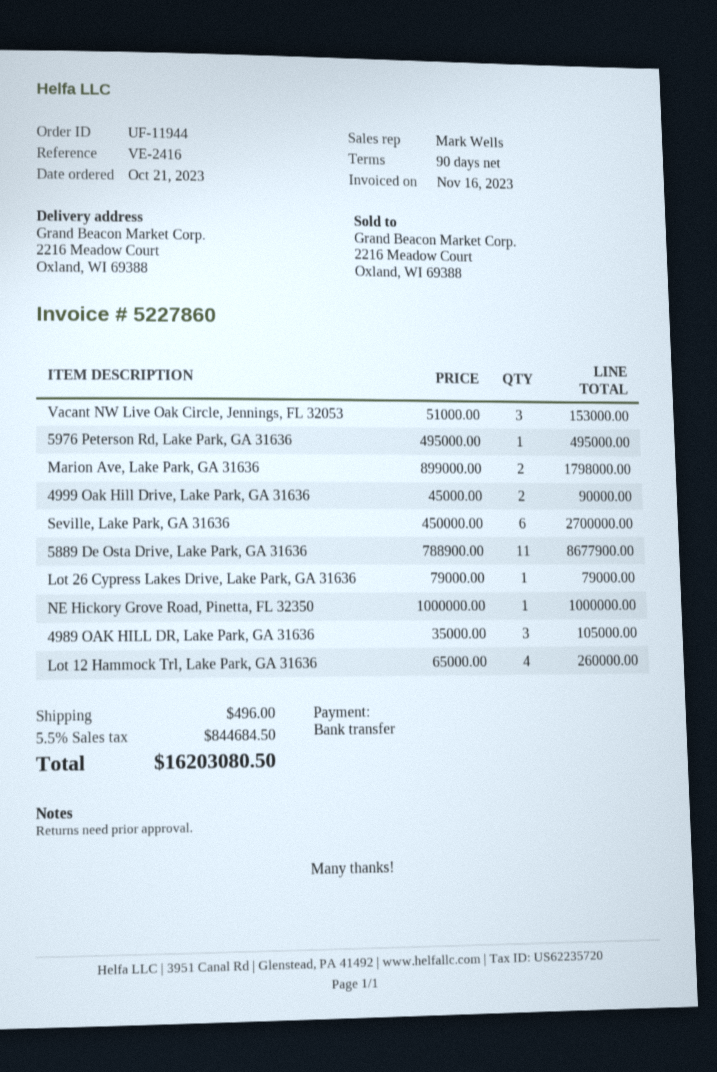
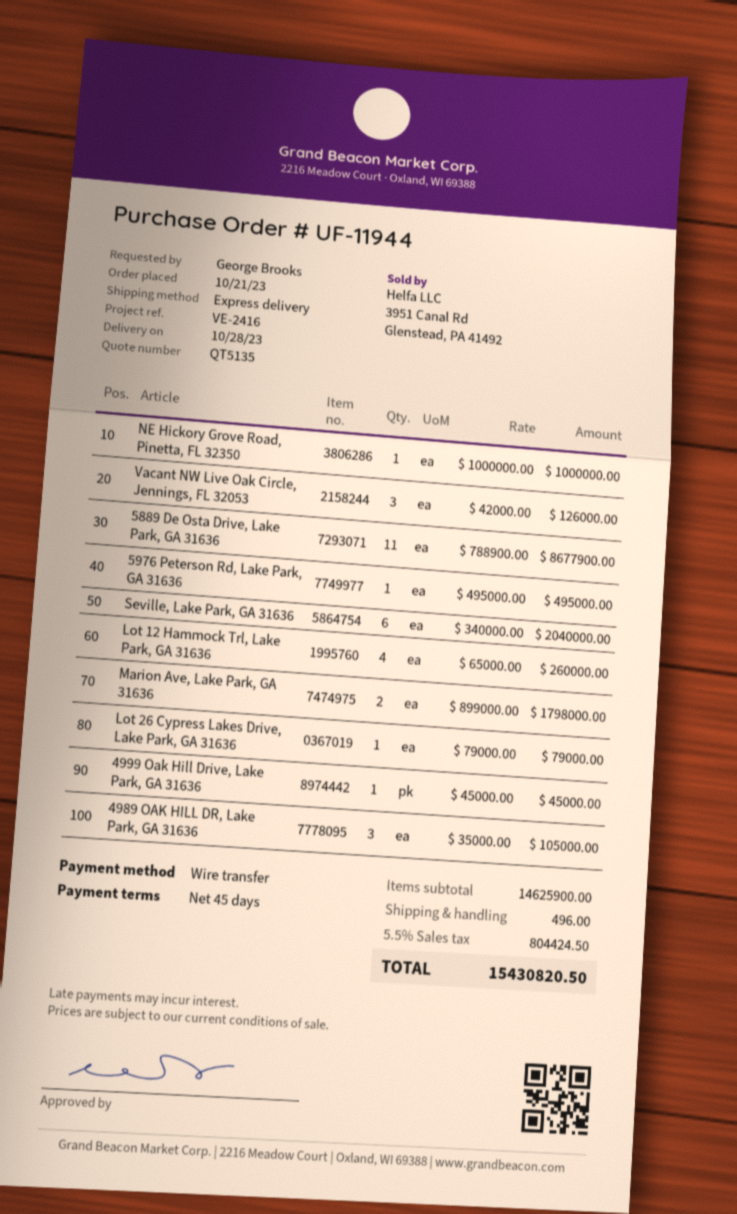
payment terms: 90 days -> 45 days
Vacant NW Live Oak Circle, Jennings, FL 32053: 3 x 51000.00 = 153000.00 -> 3 x 42000.00 = 126000.00
4999 Oak Hill Drive, Lake Park, GA 31636: 2 x 45000.00 = 90000.00 -> 1 x 45000.00 = 45000.00
Seville, Lake Park, GA 31636: 6 x 450000.00 = 2700000.00 -> 6 x 340000.00 = 2040000.00
tax: 5.5% = 844684.50 -> 5.5% = 804424.50
total: 16203080.50 -> 15430820.50

